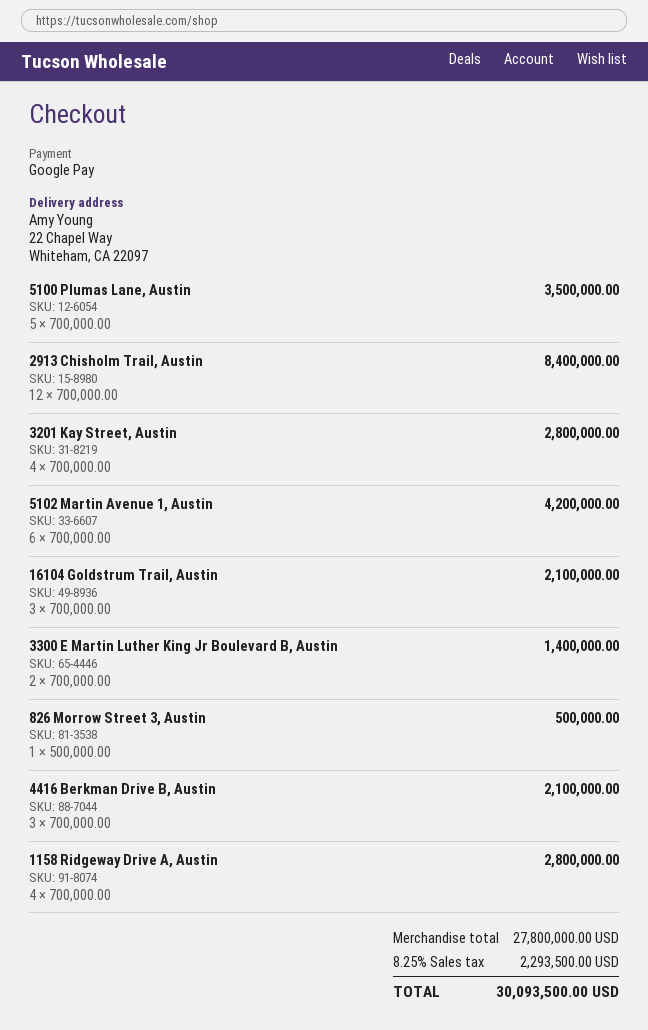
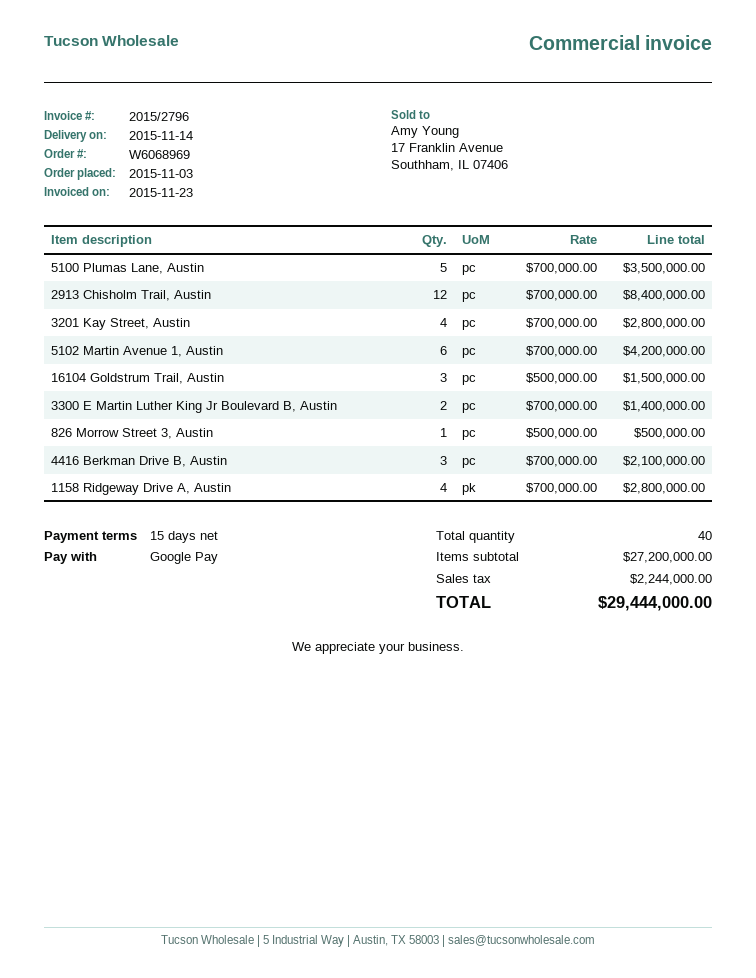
16104 Goldstrum Trail, Austin: 3 x 700000.00 = 2100000.00 -> 3 x 500000.00 = 1500000.00
subtotal: 27800000.00 -> 27200000.00
tax: 2293500.00 -> 2244000.00
total: 30093500.00 -> 29444000.00

